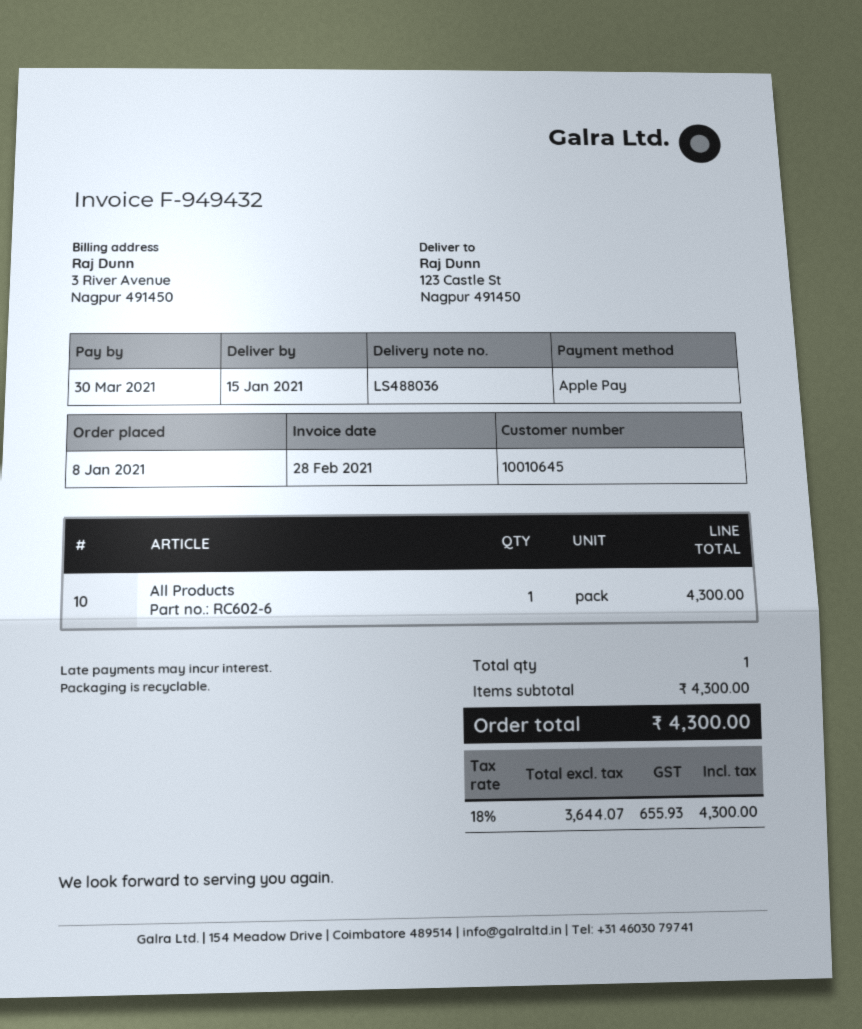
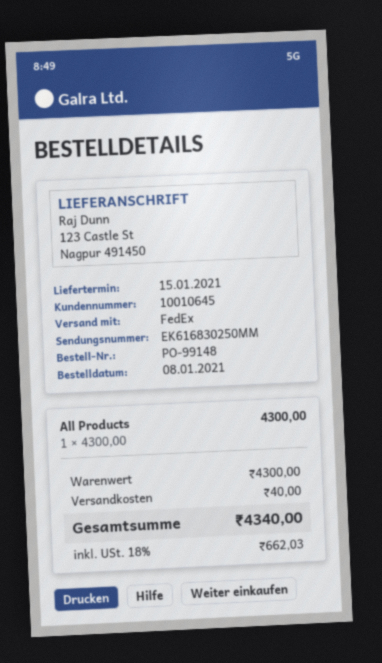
shipping: none -> 40.00
tax: 18% = 655.93 -> 18% = 662.03
total: 4300.00 -> 4340.00

